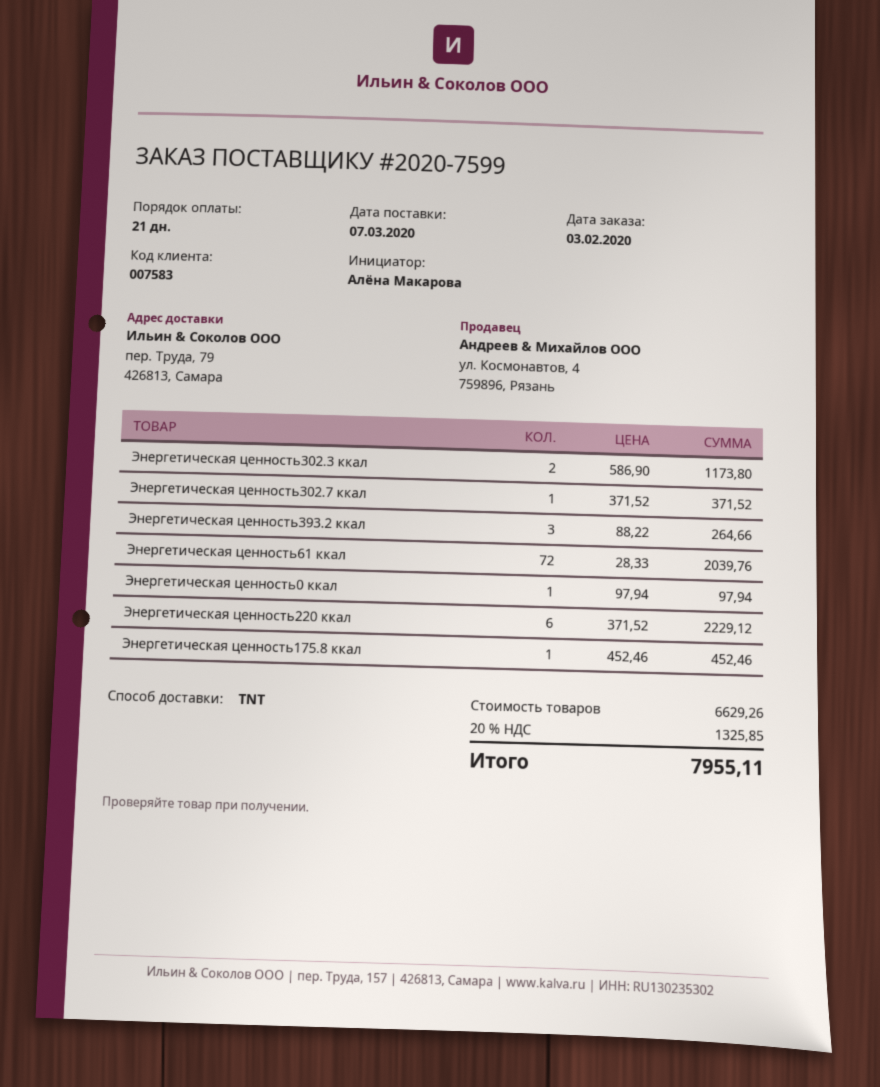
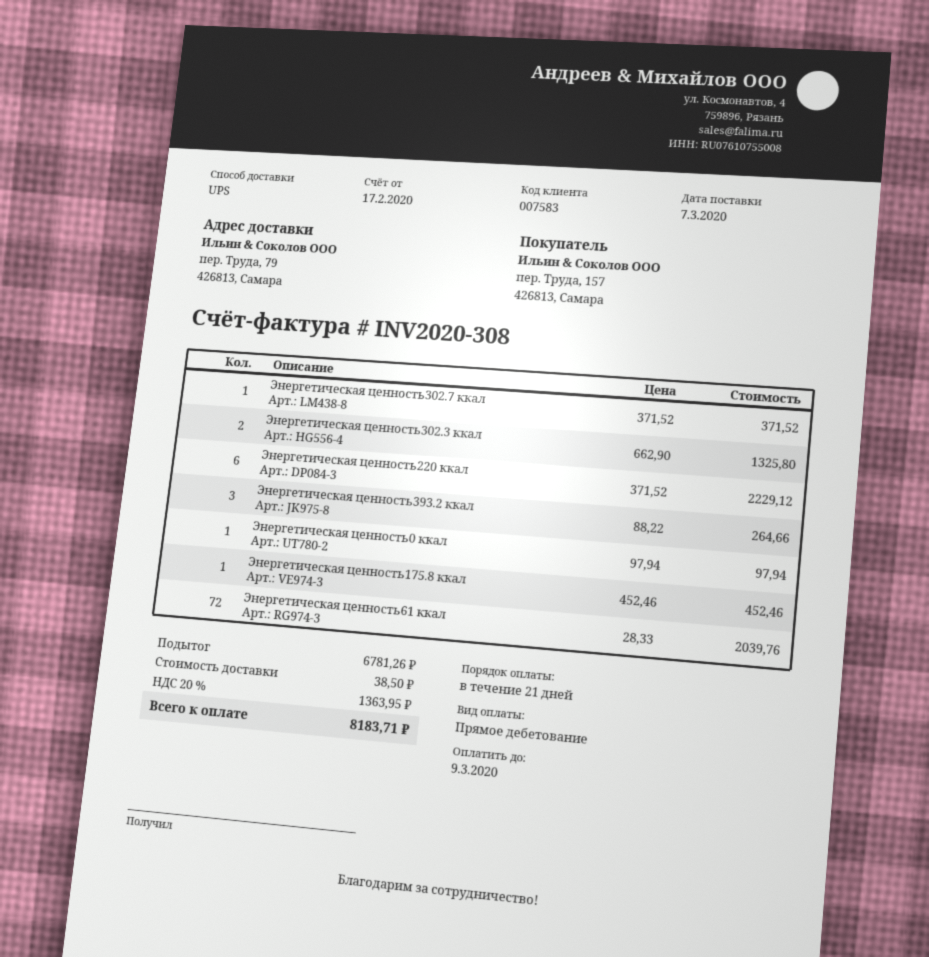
shipping method: TNT -> UPS
Энергетическая ценность302.3 ккал: 2 x 586.90 = 1173.80 -> 2 x 662.90 = 1325.80
subtotal: 6629.26 -> 6781.26
shipping: none -> 38.50
tax: 20% = 1325.85 -> 20% = 1363.95
total: 7955.11 -> 8183.71

